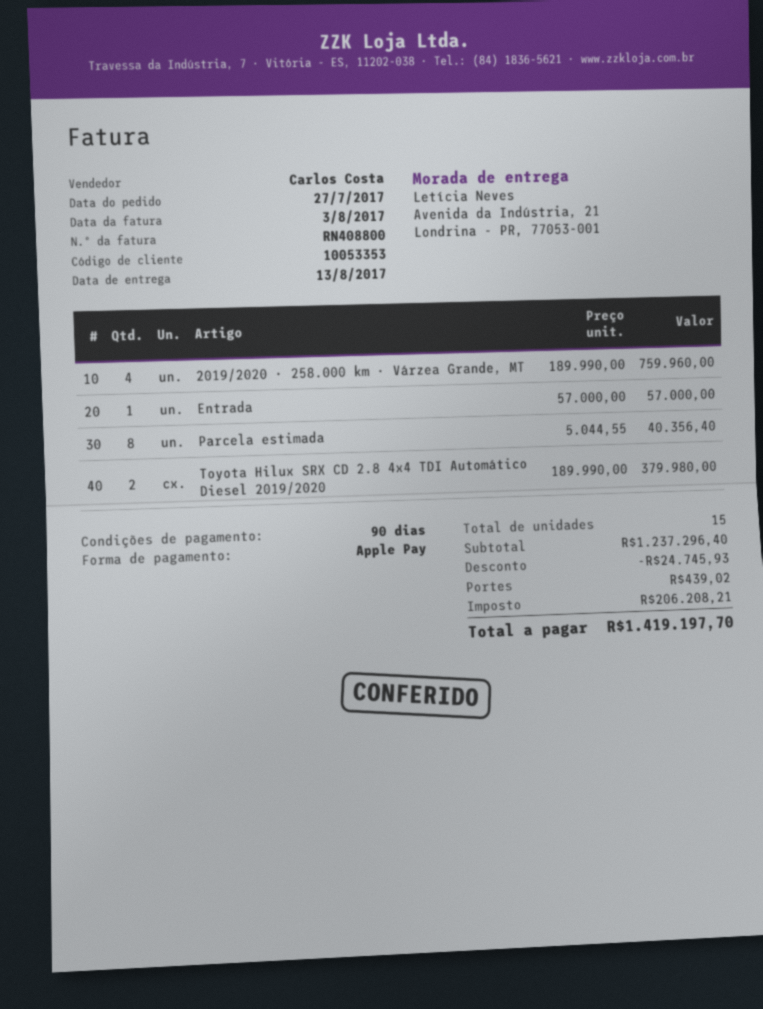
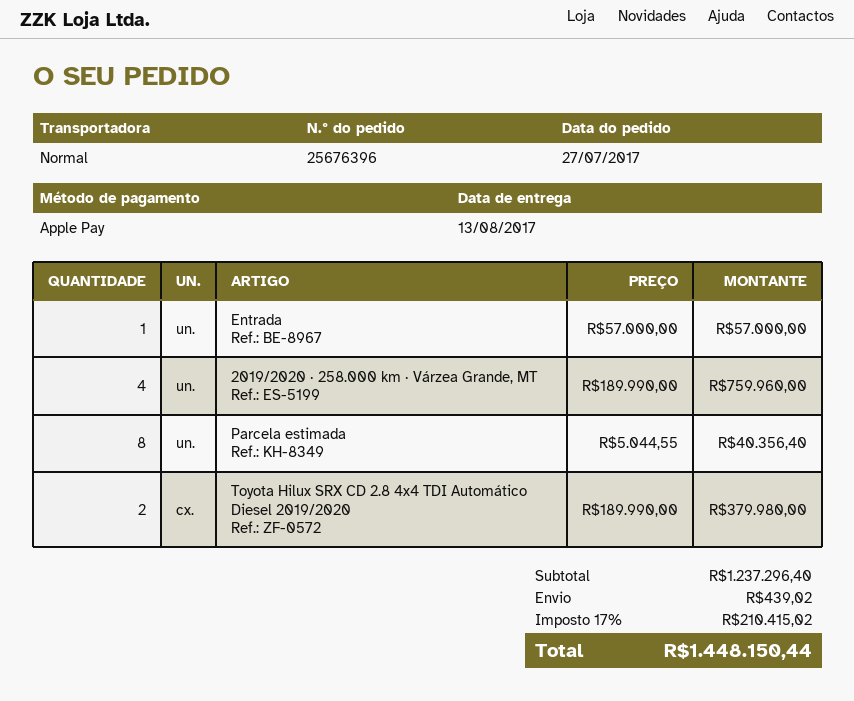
discount: 24745.93 -> none
tax: 206208.21 -> 210415.02
total: 1419197.70 -> 1448150.44

